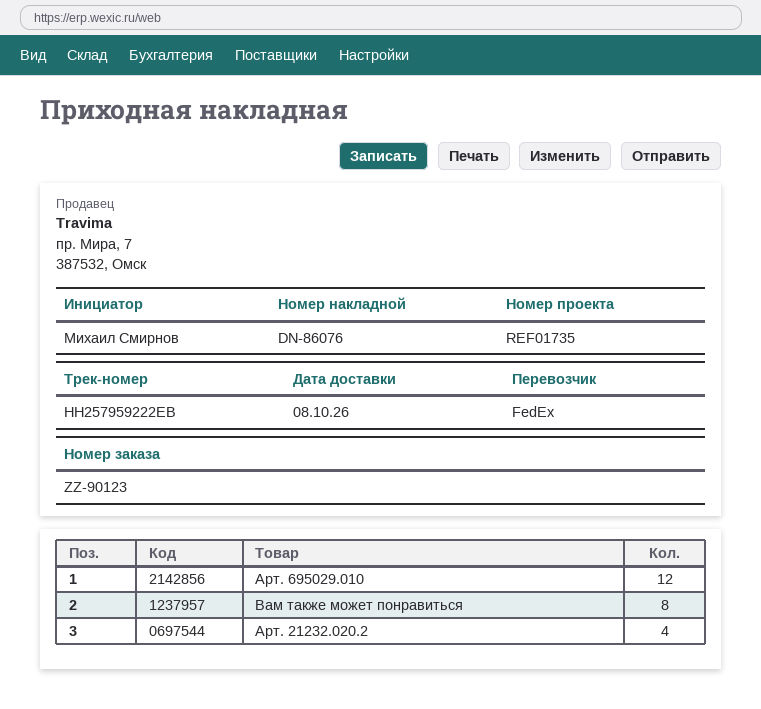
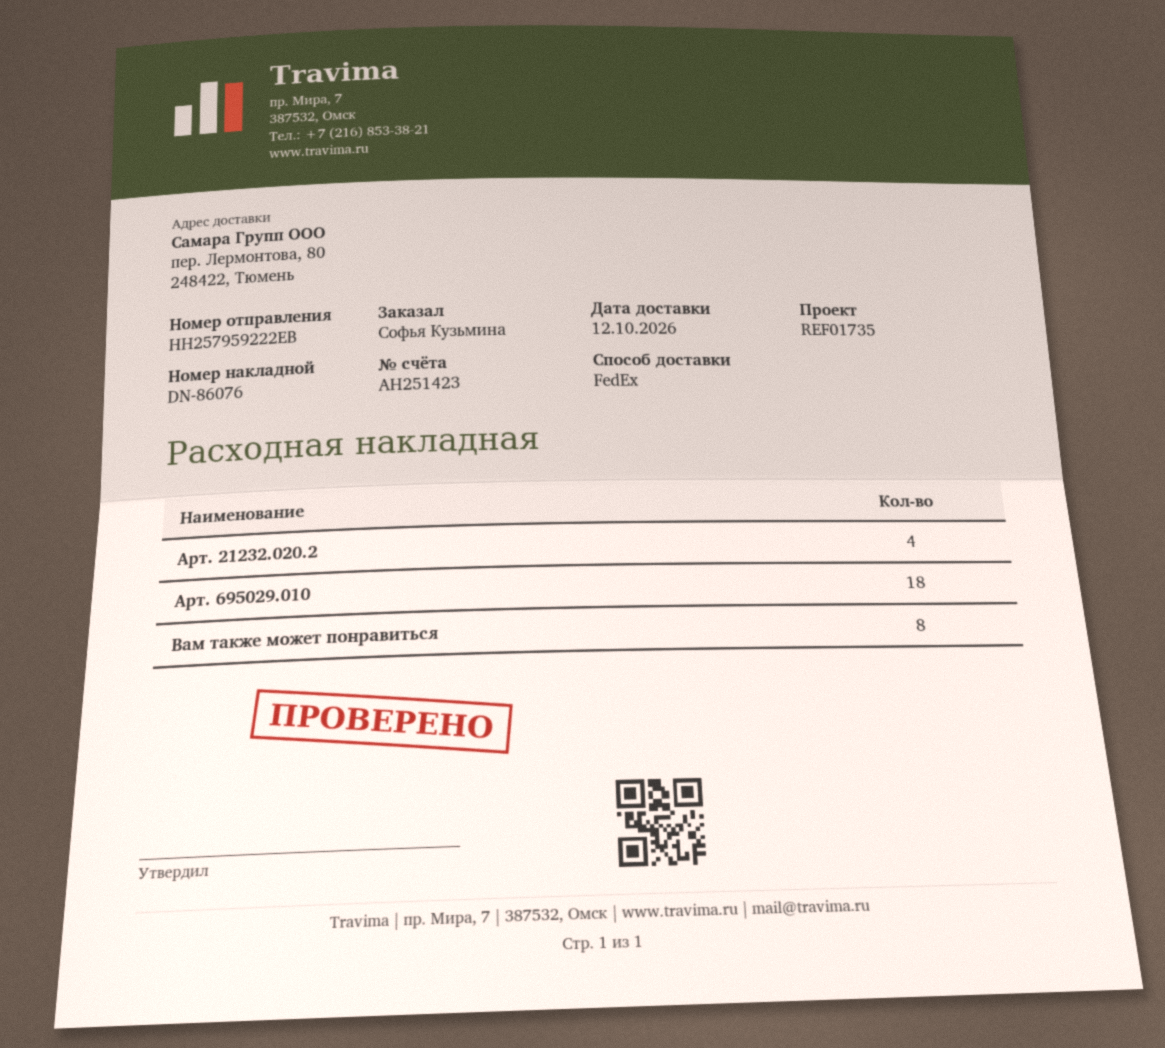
delivery date: 2026-10-08 -> 2026-10-12
ordered by: Михаил Смирнов -> Софья Кузьмина
Арт. 695029.010: 12 -> 18

